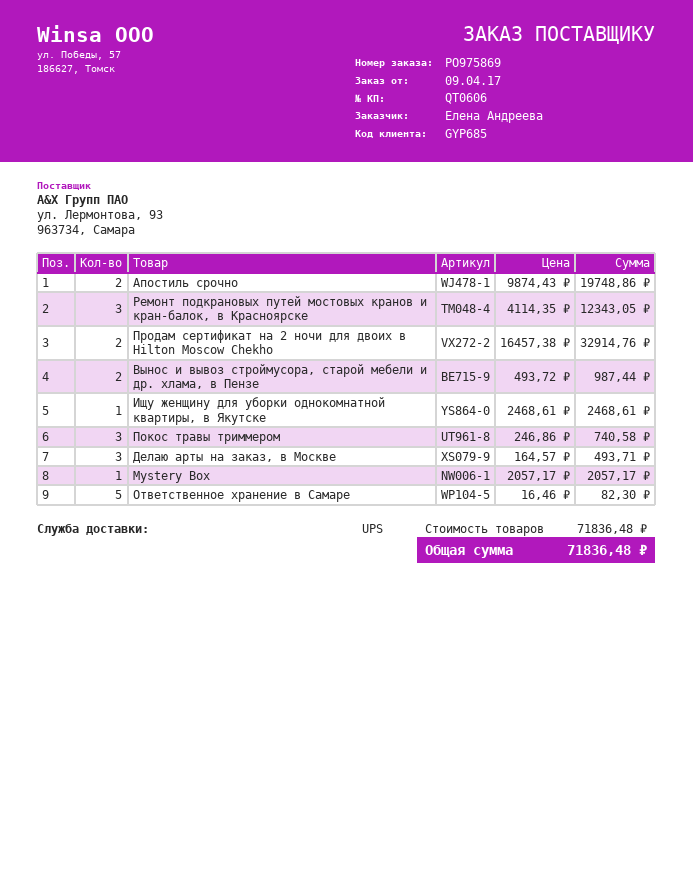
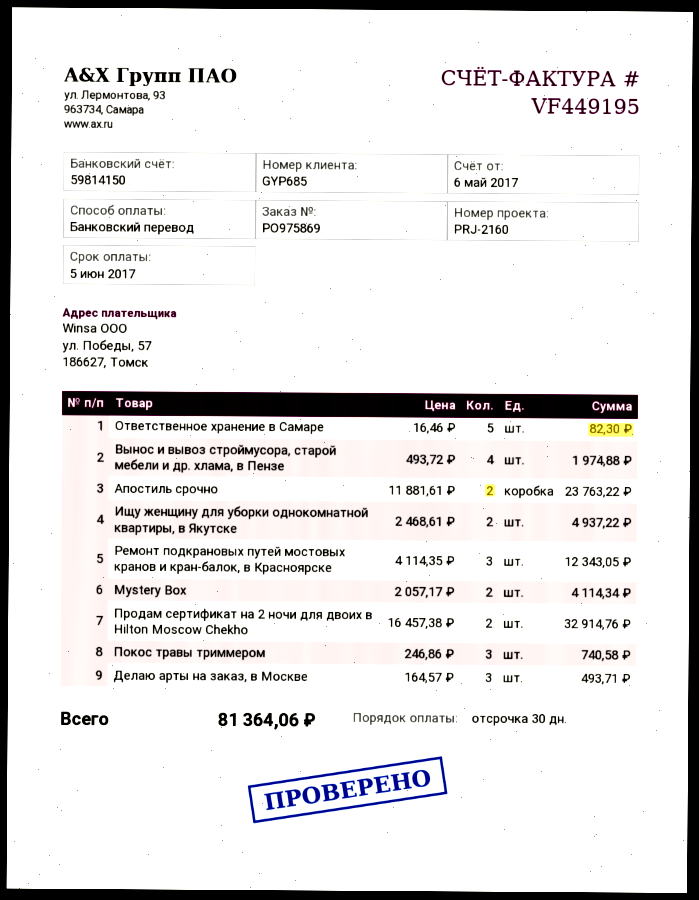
Апостиль срочно: 2 x 9874.43 = 19748.86 -> 2 x 11881.61 = 23763.22
Вынос и вывоз строймусора, старой мебели и др. хлама, в Пензе: 2 x 493.72 = 987.44 -> 4 x 493.72 = 1974.88
Ищу женщину для уборки однокомнатной квартиры, в Якутске: 1 x 2468.61 = 2468.61 -> 2 x 2468.61 = 4937.22
Mystery Box: 1 x 2057.17 = 2057.17 -> 2 x 2057.17 = 4114.34
total: 71836.48 -> 81364.06

